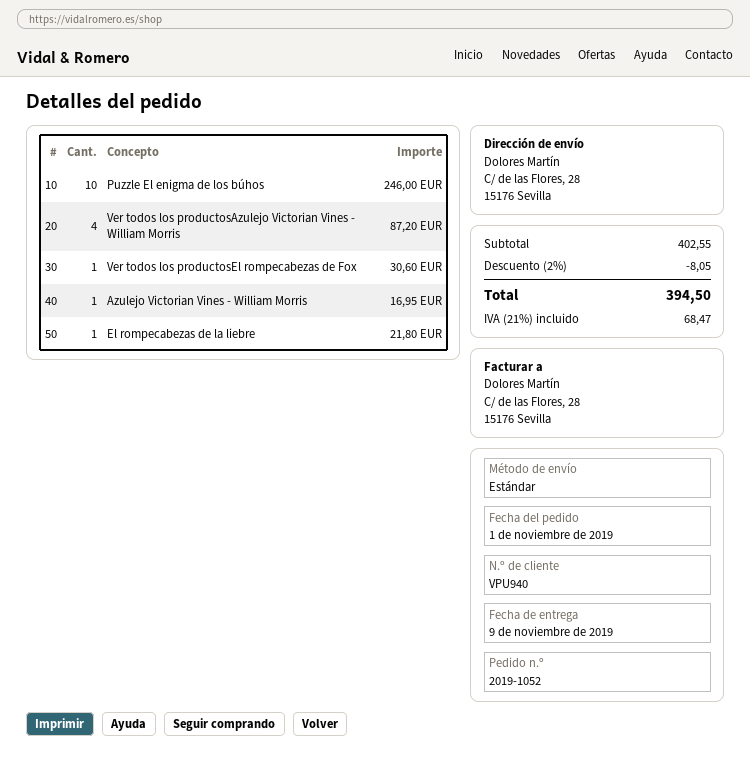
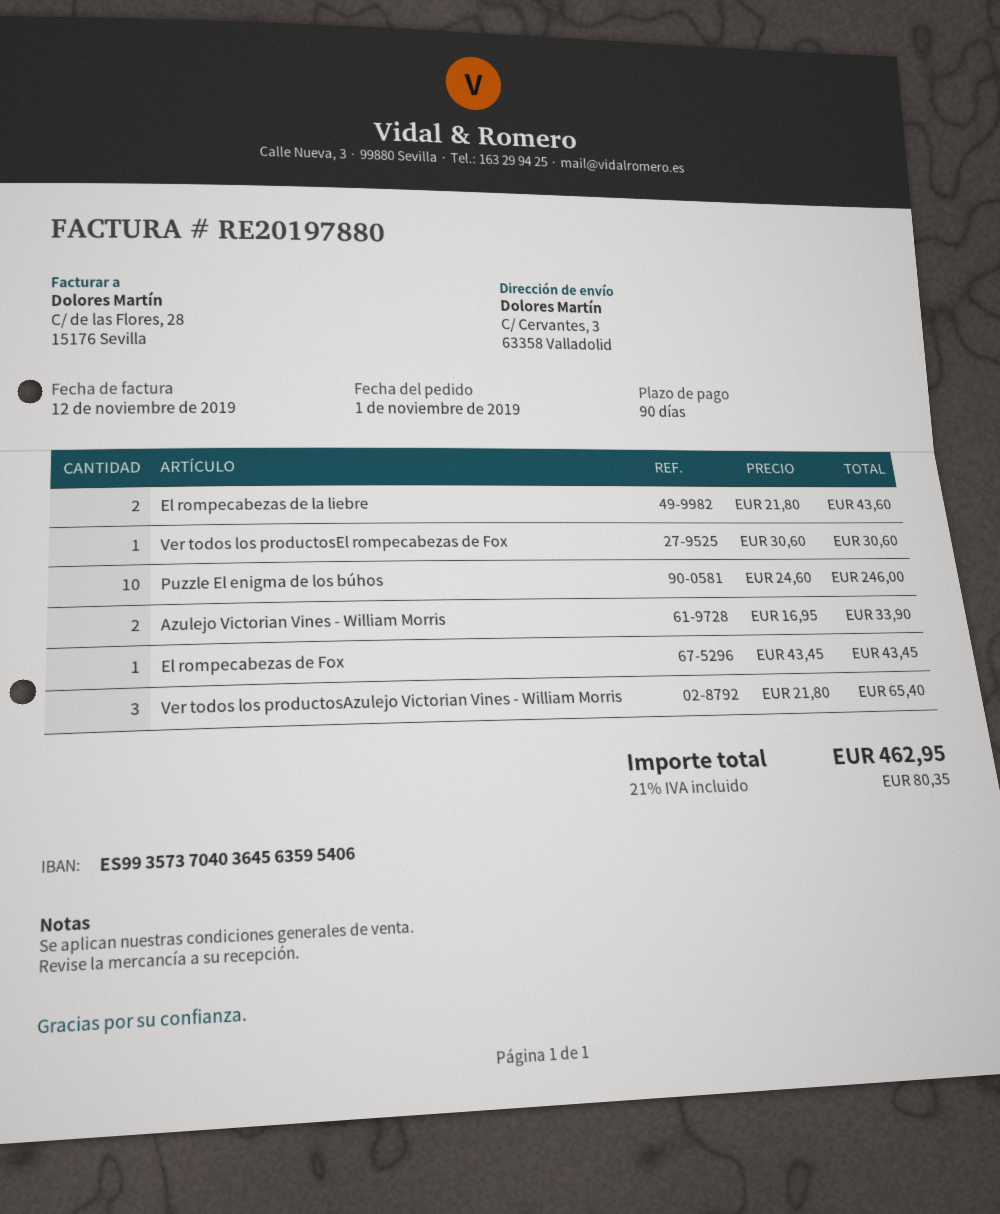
ship to: C/ de las Flores, 28, 15176 Sevilla -> C/ Cervantes, 3, 63358 Valladolid
Ver todos los productosAzulejo Victorian Vines - William Morris: 4 for 87.20 -> 3 for 65.40
Azulejo Victorian Vines - William Morris: 1 for 16.95 -> 2 for 33.90
El rompecabezas de la liebre: 1 for 21.80 -> 2 for 43.60
El rompecabezas de Fox: none -> 1 for 43.45
discount: 2% = 8.05 -> none
tax: 21% = 68.47 -> 21% = 80.35
total: 394.50 -> 462.95

